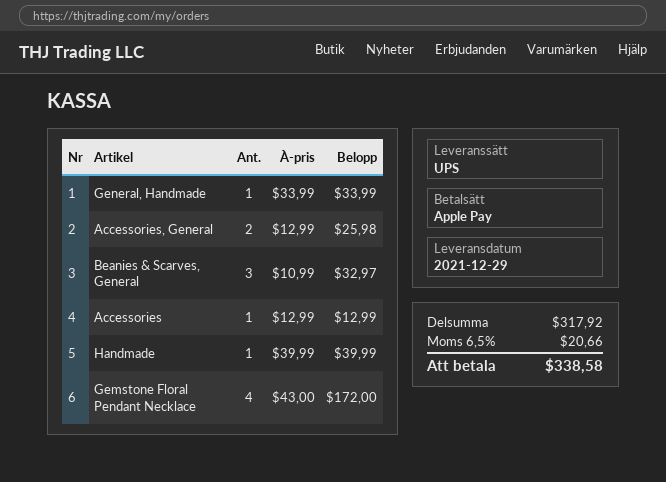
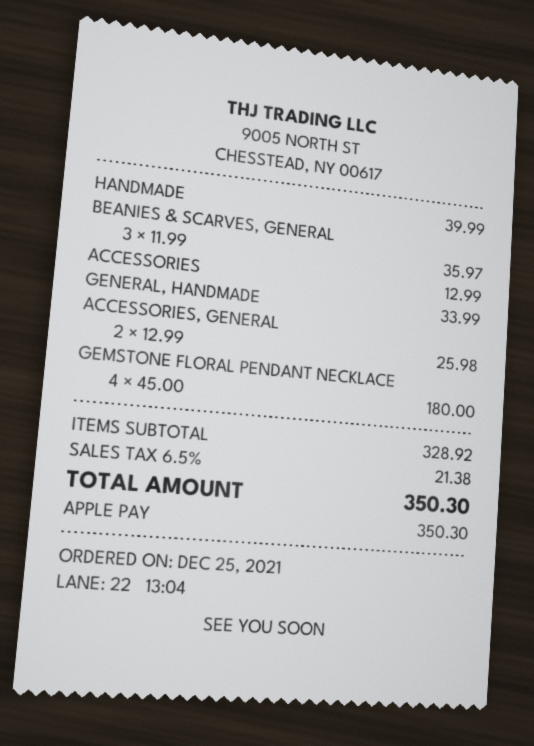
Beanies & Scarves, General: 3 x 10.99 = 32.97 -> 3 x 11.99 = 35.97
Gemstone Floral Pendant Necklace: 4 x 43.00 = 172.00 -> 4 x 45.00 = 180.00
subtotal: 317.92 -> 328.92
tax: 6.5% = 20.66 -> 6.5% = 21.38
total: 338.58 -> 350.30

